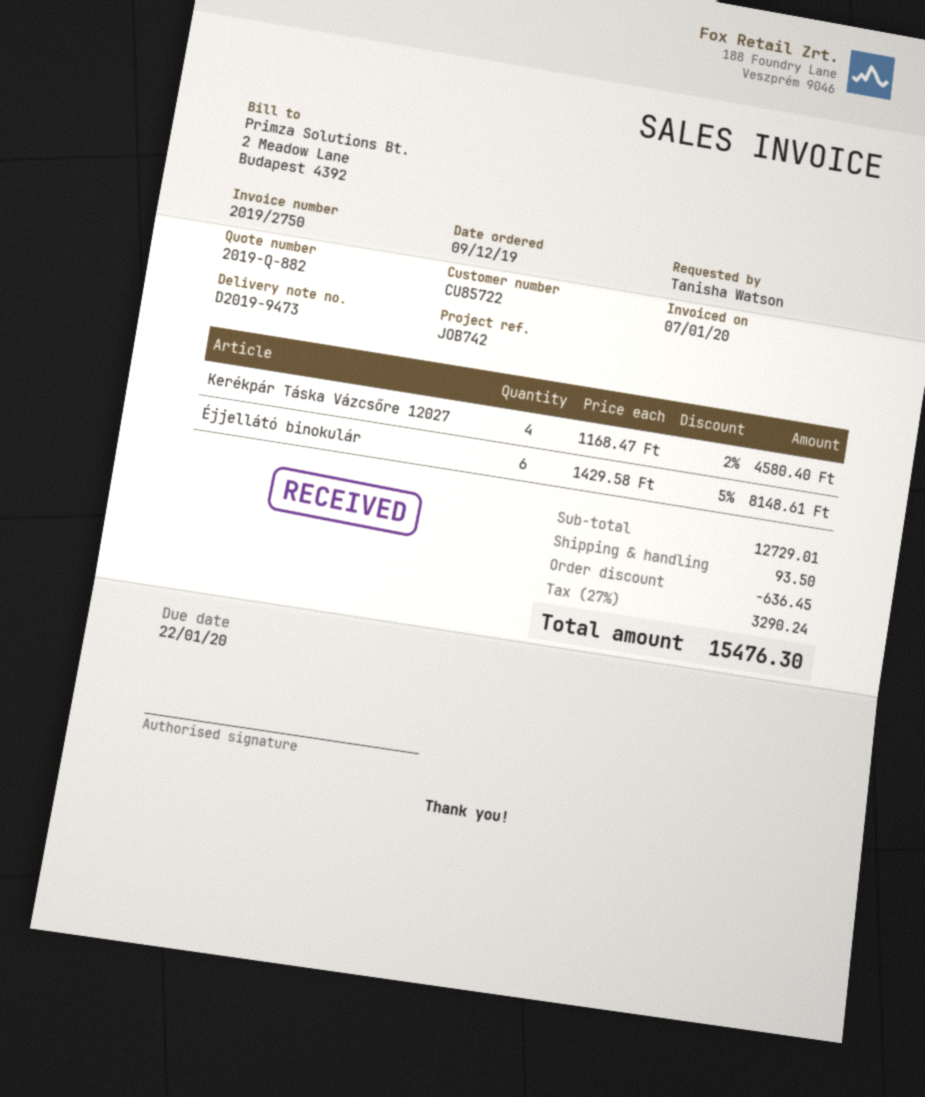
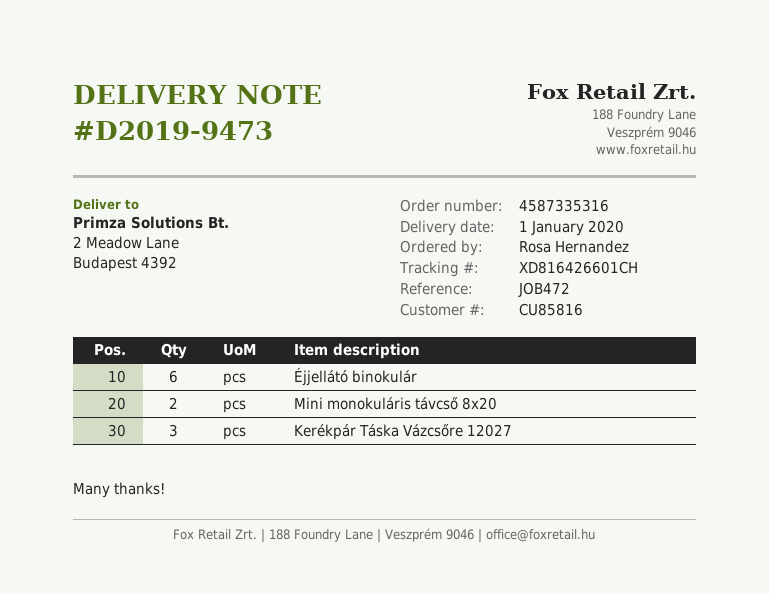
customer number: CU85722 -> CU85816
reference: JOB742 -> JOB472
ordered by: Tanisha Watson -> Rosa Hernandez
Kerékpár Táska Vázcsőre 12027: 4 -> 3
Mini monokuláris távcső 8x20: none -> 2

